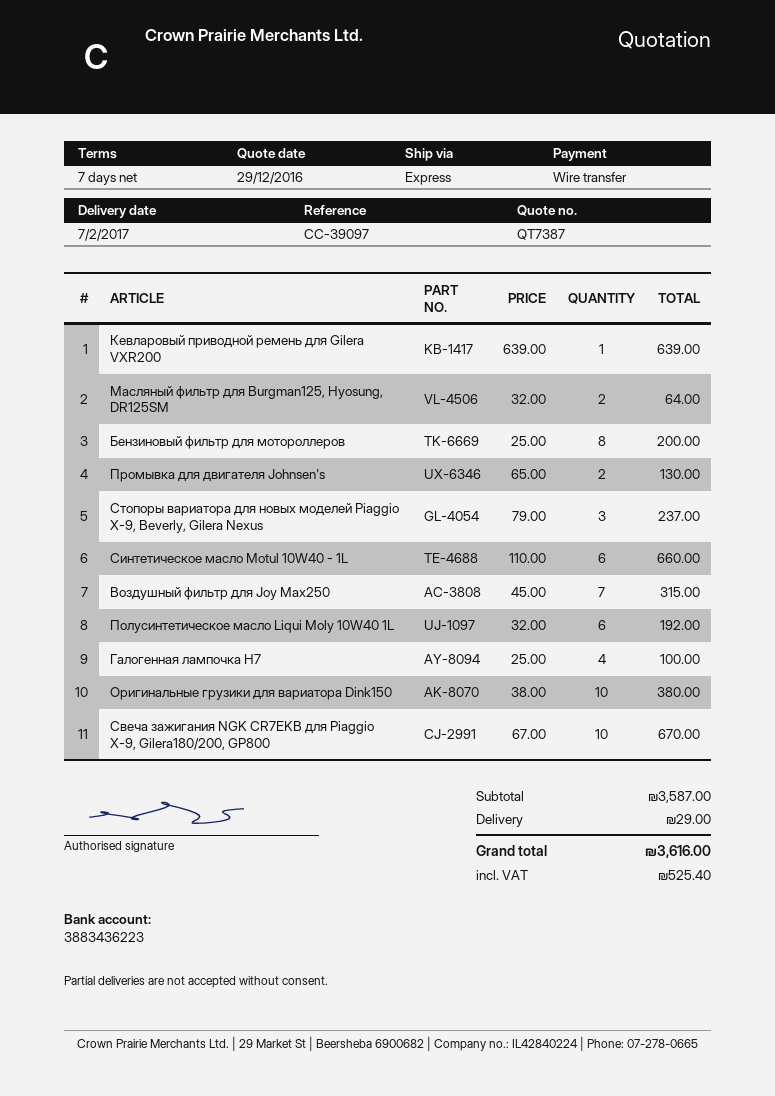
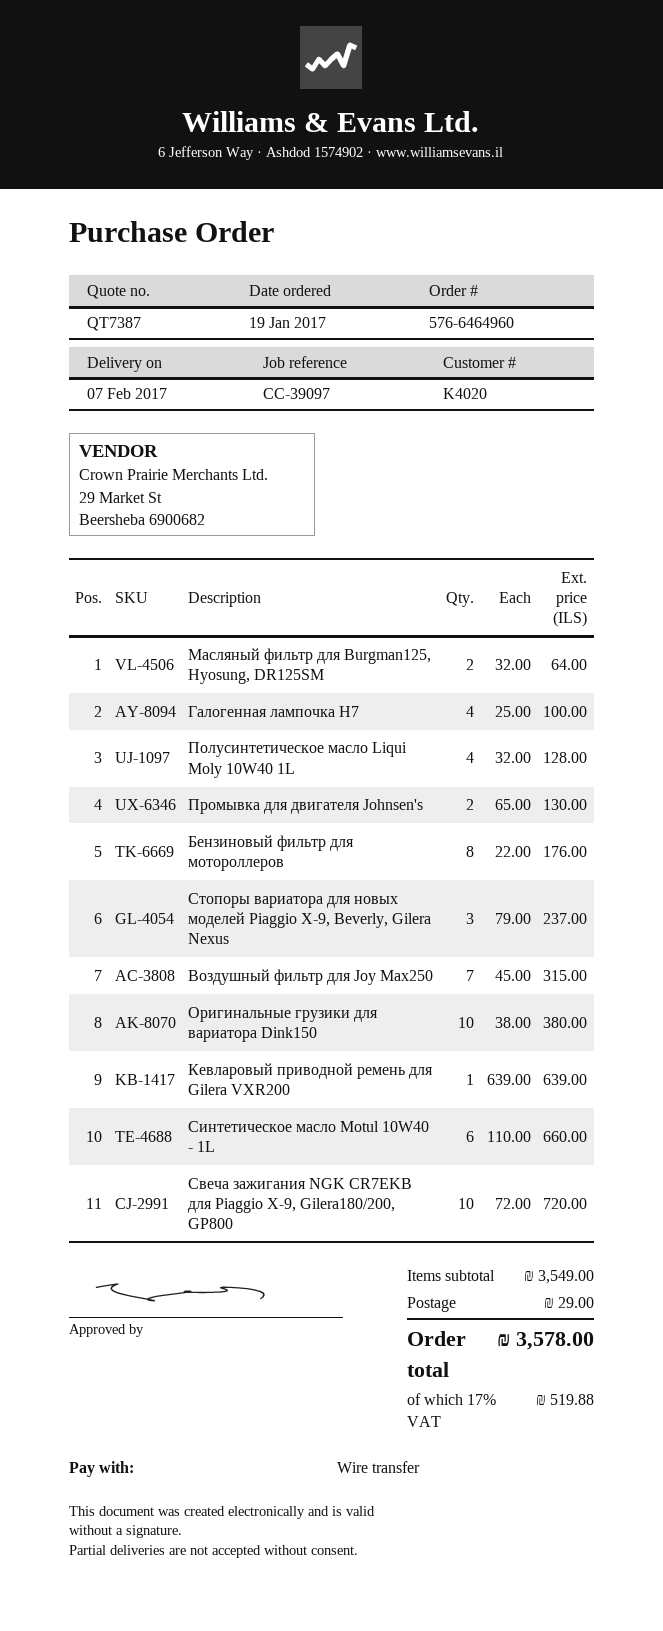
Бензиновый фильтр для мотороллеров: 8 x 25.00 = 200.00 -> 8 x 22.00 = 176.00
Полусинтетическое масло Liqui Moly 10W40 1L: 6 x 32.00 = 192.00 -> 4 x 32.00 = 128.00
Свеча зажигания NGK CR7EKB для Piaggio X-9, Gilera180/200, GP800: 10 x 67.00 = 670.00 -> 10 x 72.00 = 720.00
subtotal: 3587.00 -> 3549.00
tax: 525.40 -> 519.88
total: 3616.00 -> 3578.00

